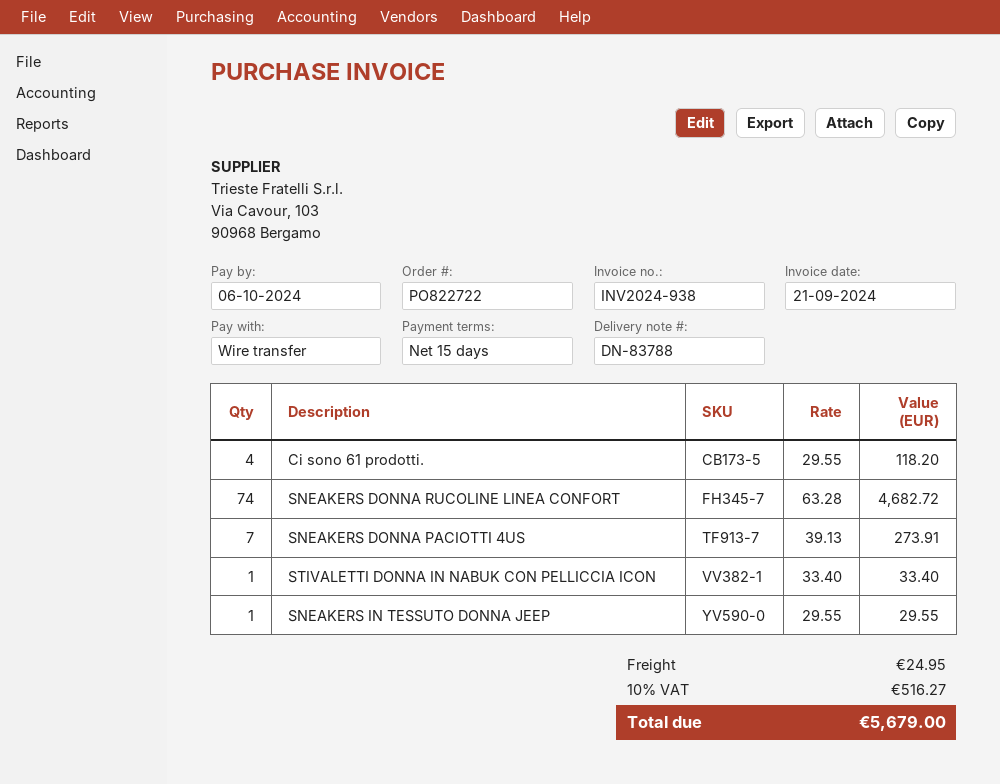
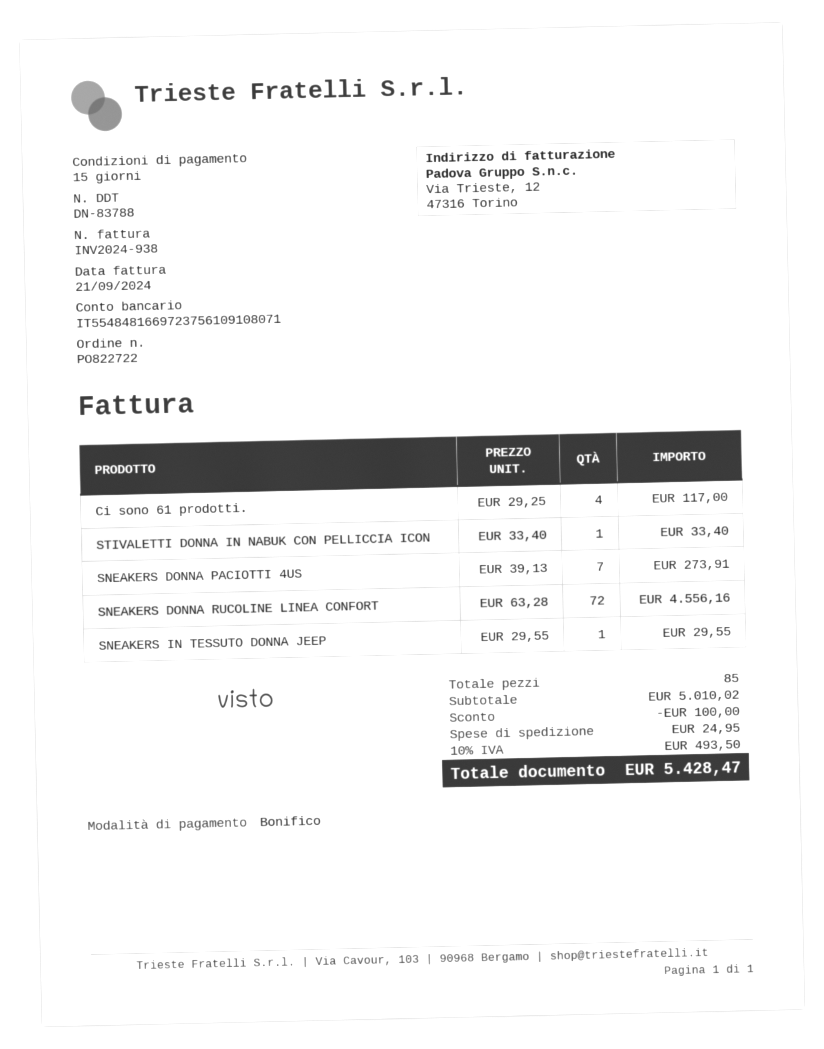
Ci sono 61 prodotti.: 4 x 29.55 = 118.20 -> 4 x 29.25 = 117.00
SNEAKERS DONNA RUCOLINE LINEA CONFORT: 74 x 63.28 = 4682.72 -> 72 x 63.28 = 4556.16
discount: none -> 100.00
tax: 10% = 516.27 -> 10% = 493.50
total: 5679.00 -> 5428.47

